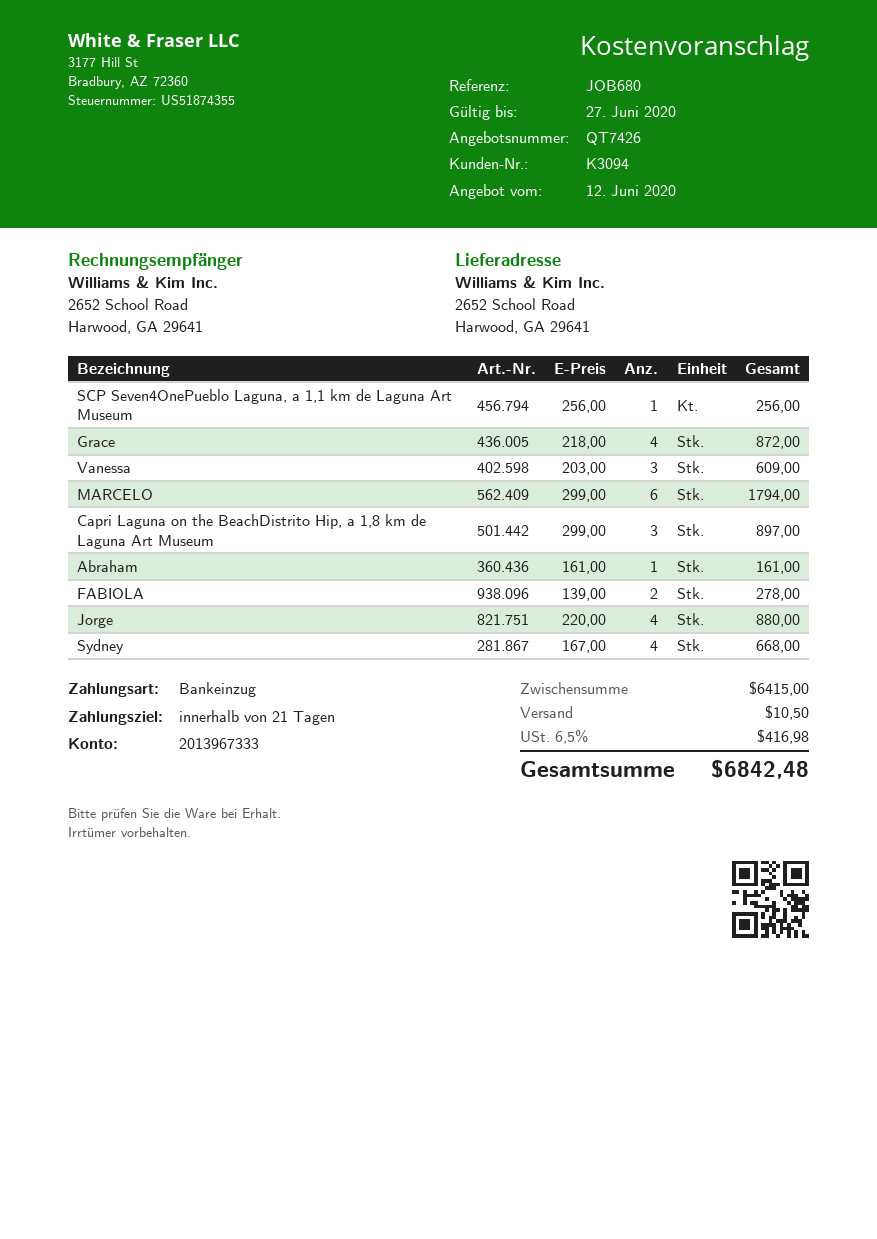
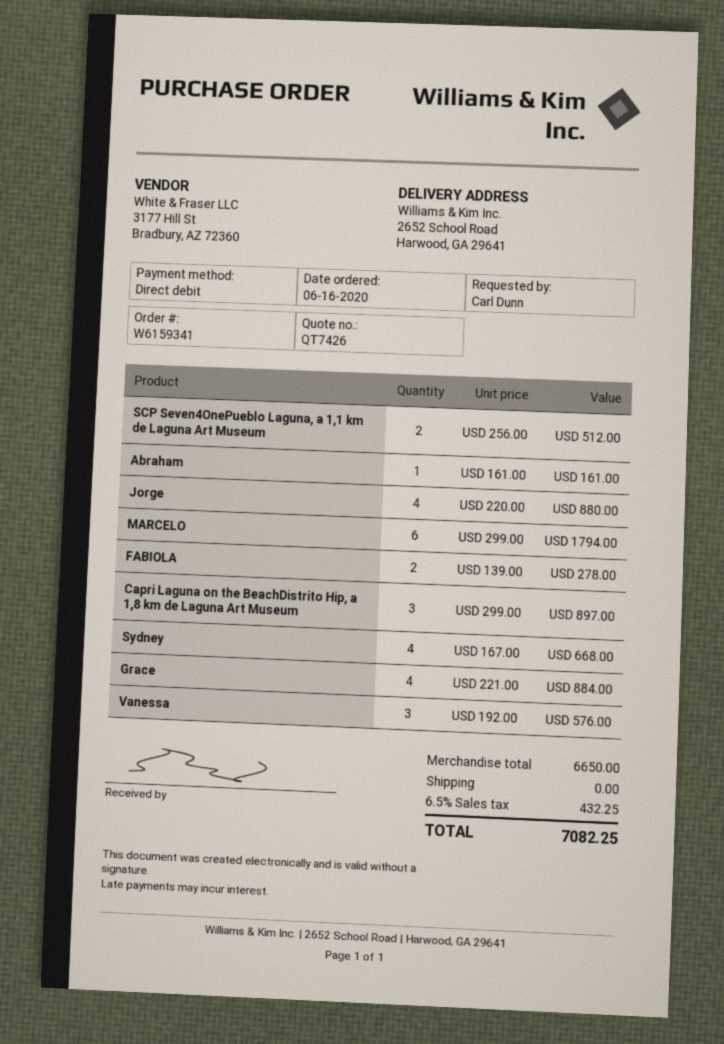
SCP Seven4OnePueblo Laguna, a 1,1 km de Laguna Art Museum: 1 x 256.00 = 256.00 -> 2 x 256.00 = 512.00
Grace: 4 x 218.00 = 872.00 -> 4 x 221.00 = 884.00
Vanessa: 3 x 203.00 = 609.00 -> 3 x 192.00 = 576.00
subtotal: 6415.00 -> 6650.00
shipping: 10.50 -> 0.00
tax: 6.5% = 416.98 -> 6.5% = 432.25
total: 6842.48 -> 7082.25

